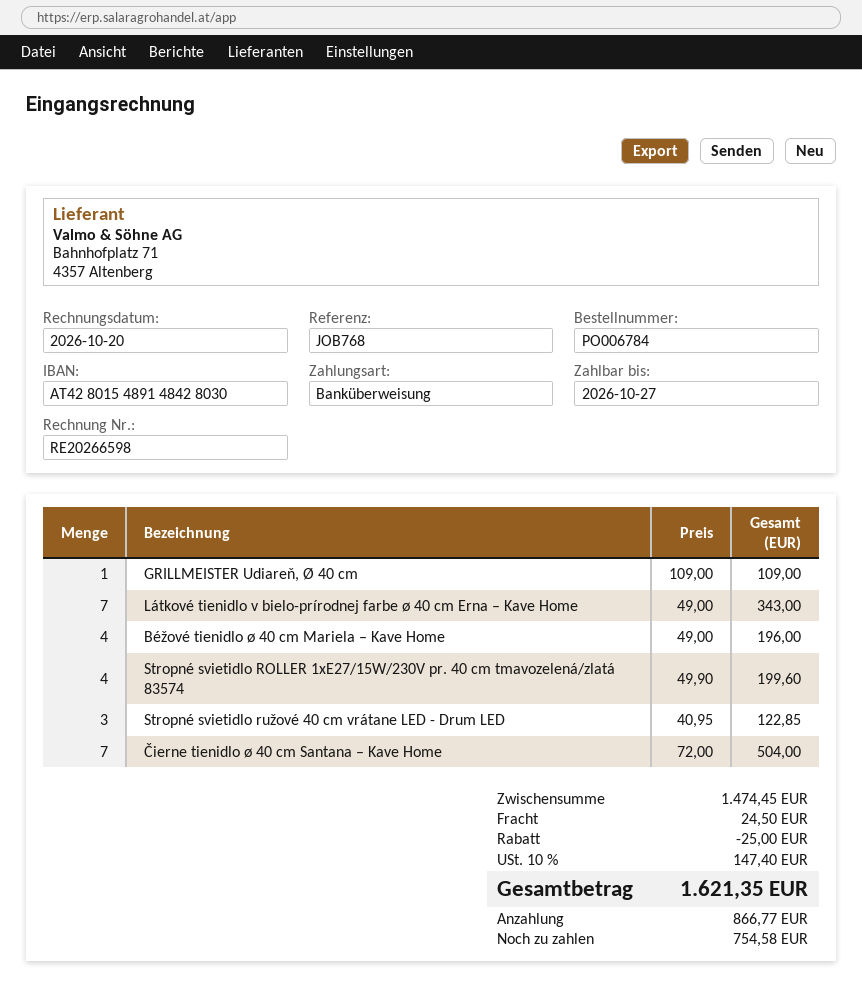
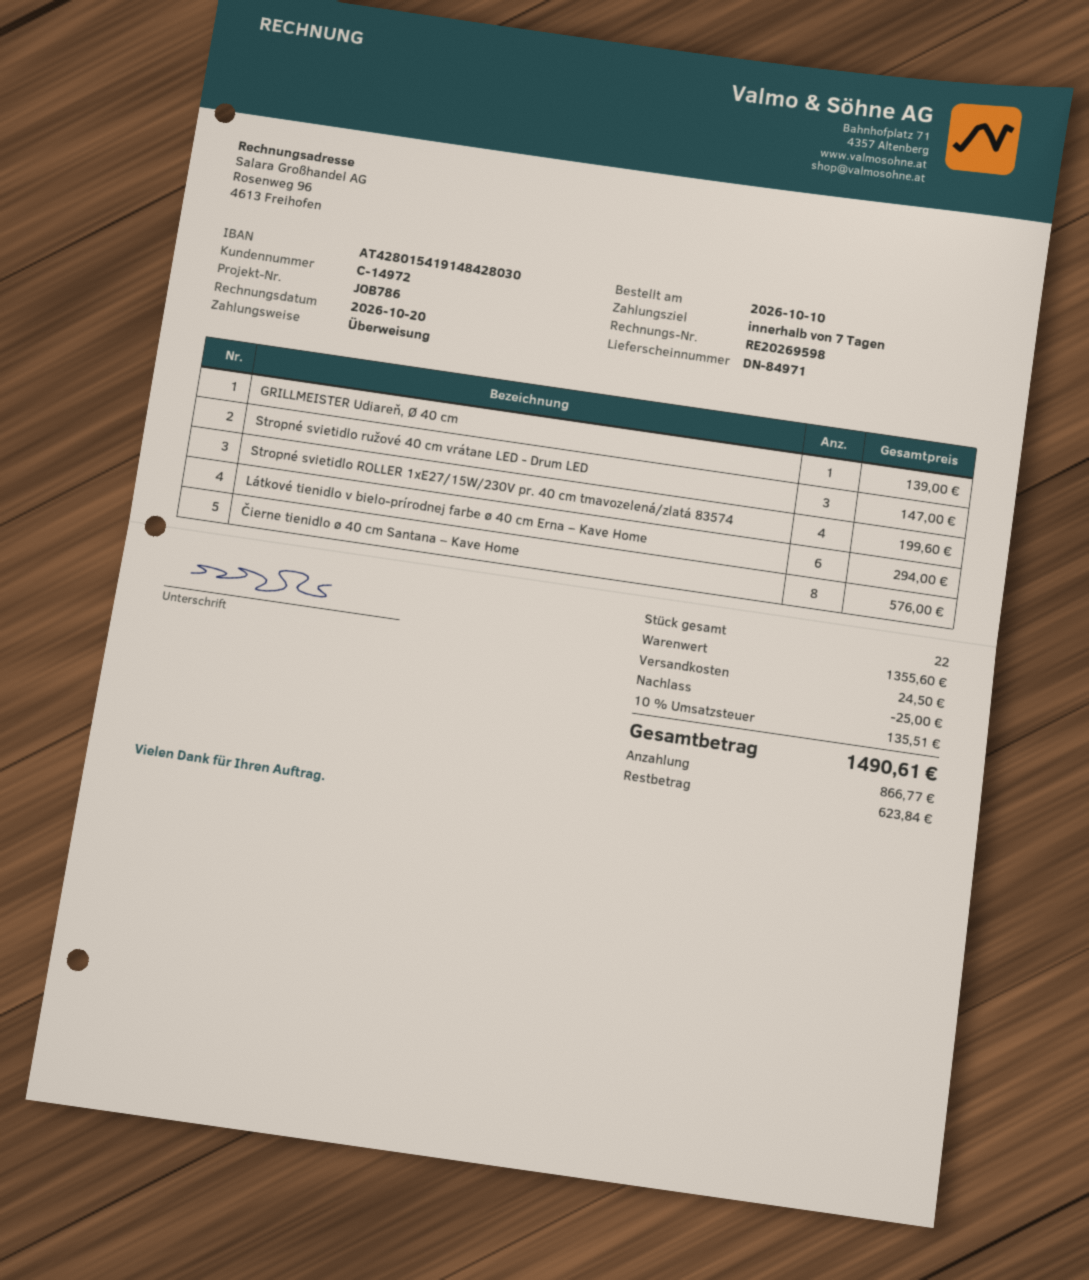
invoice number: RE20266598 -> RE20269598
reference: JOB768 -> JOB786
bank account: AT428015489148428030 -> AT428015419148428030
GRILLMEISTER Udiareň, Ø 40 cm: 1 for 109.00 -> 1 for 139.00
Látkové tienidlo v bielo-prírodnej farbe ø 40 cm Erna – Kave Home: 7 for 343.00 -> 6 for 294.00
Béžové tienidlo ø 40 cm Mariela – Kave Home: 4 for 196.00 -> none
Stropné svietidlo ružové 40 cm vrátane LED - Drum LED: 3 for 122.85 -> 3 for 147.00
Čierne tienidlo ø 40 cm Santana – Kave Home: 7 for 504.00 -> 8 for 576.00
subtotal: 1474.45 -> 1355.60
tax: 10% = 147.40 -> 10% = 135.51
total: 1621.35 -> 1490.61
balance: 754.58 -> 623.84

